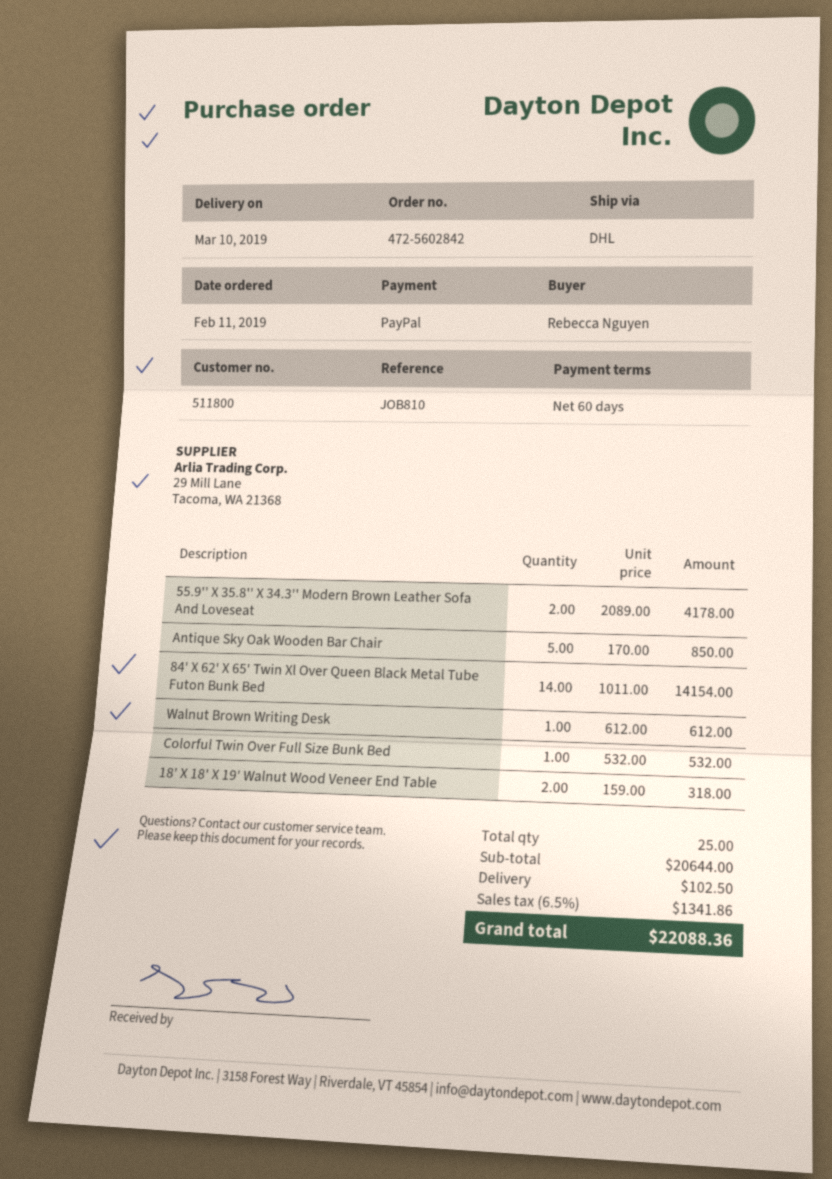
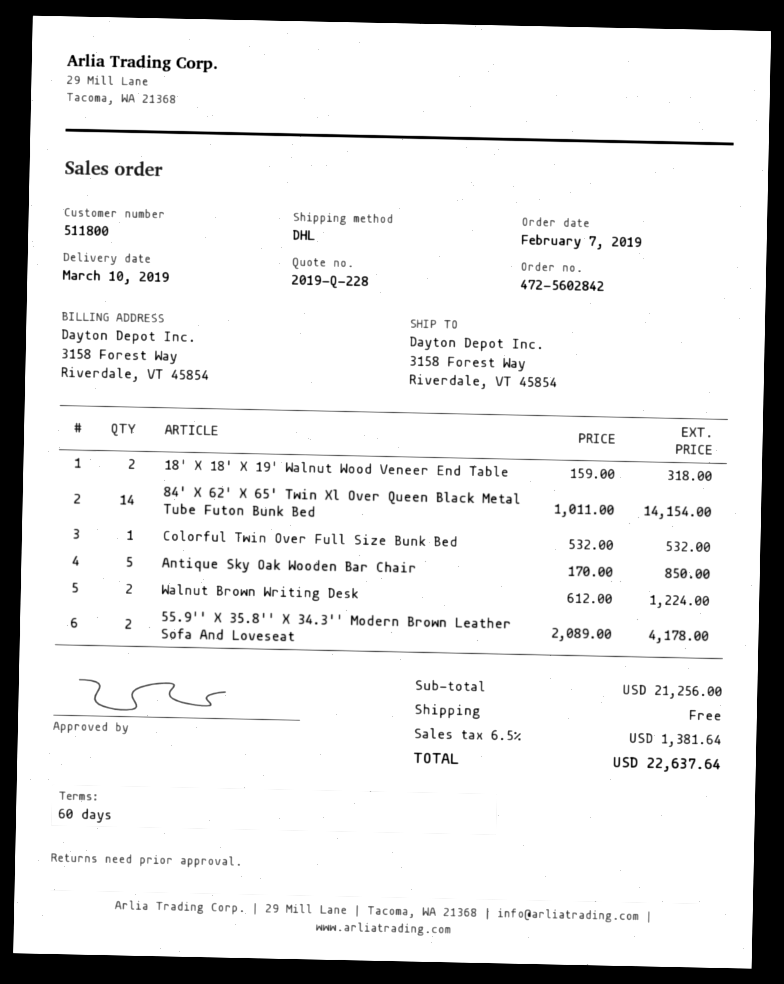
order date: 2019-02-11 -> 2019-02-07
Walnut Brown Writing Desk: 1 x 612.00 = 612.00 -> 2 x 612.00 = 1224.00
subtotal: 20644.00 -> 21256.00
shipping: 102.50 -> 0.00
tax: 6.5% = 1341.86 -> 6.5% = 1381.64
total: 22088.36 -> 22637.64

